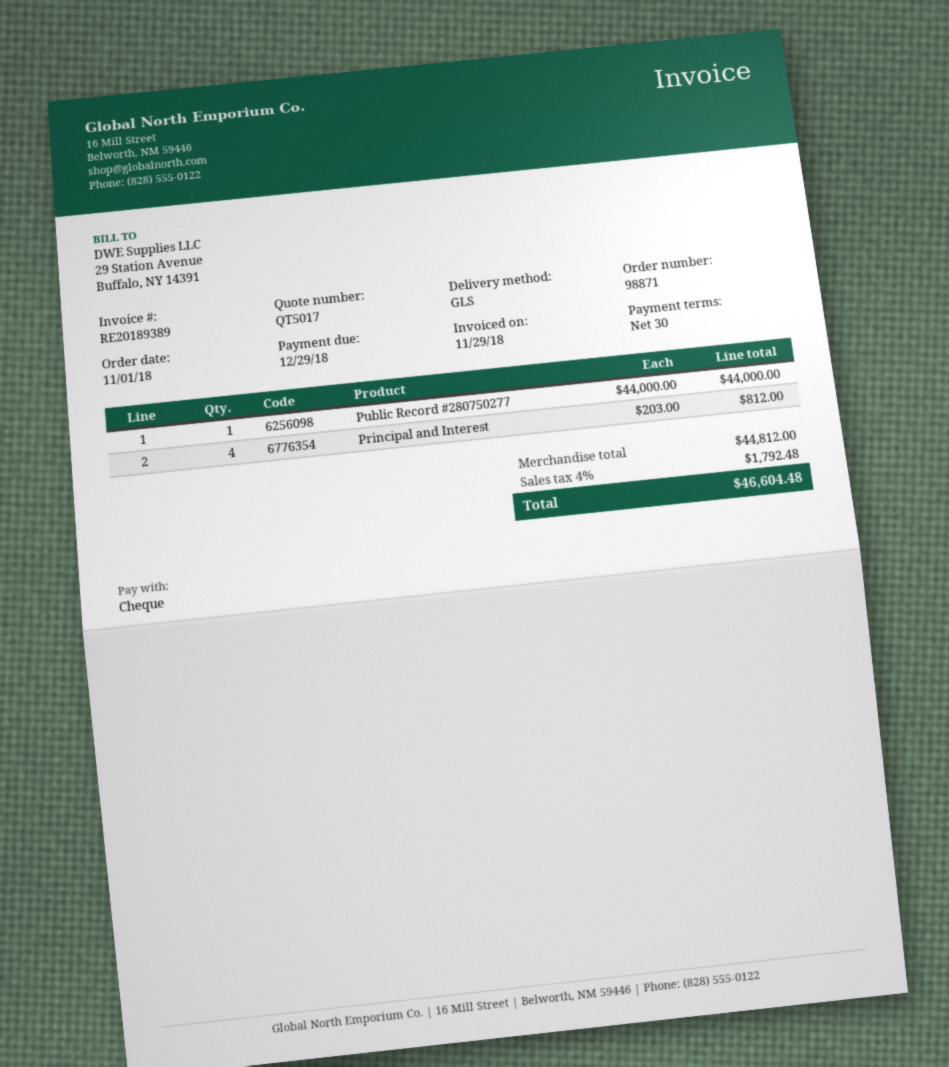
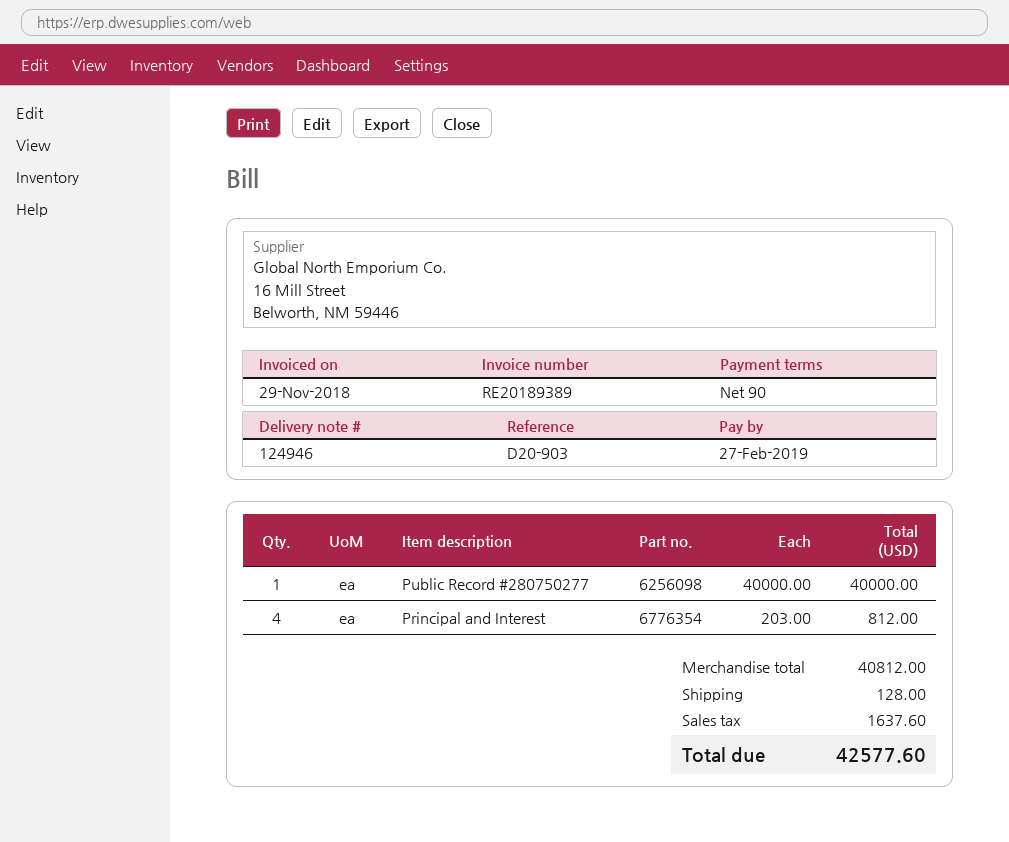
payment terms: 30 days -> 90 days
due date: 2018-12-29 -> 2019-02-27
Public Record #280750277: 1 x 44000.00 = 44000.00 -> 1 x 40000.00 = 40000.00
subtotal: 44812.00 -> 40812.00
shipping: none -> 128.00
tax: 1792.48 -> 1637.60
total: 46604.48 -> 42577.60

